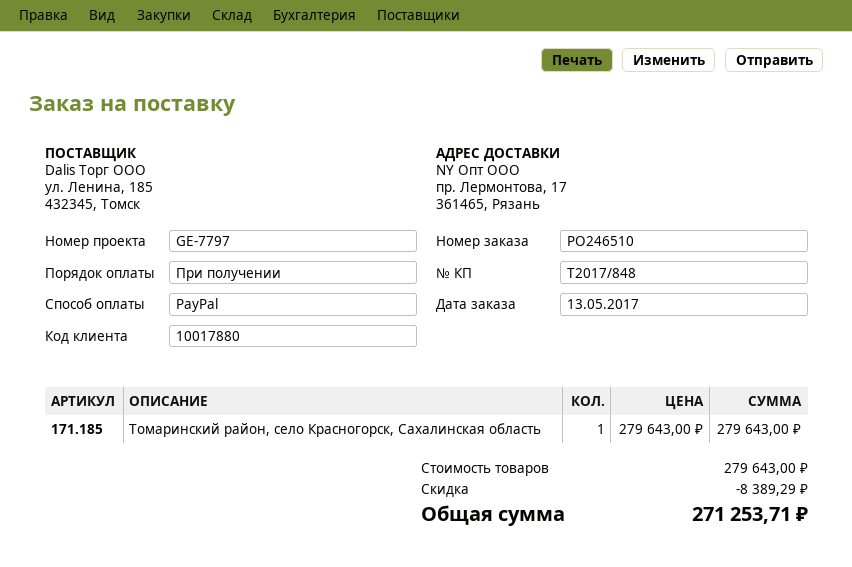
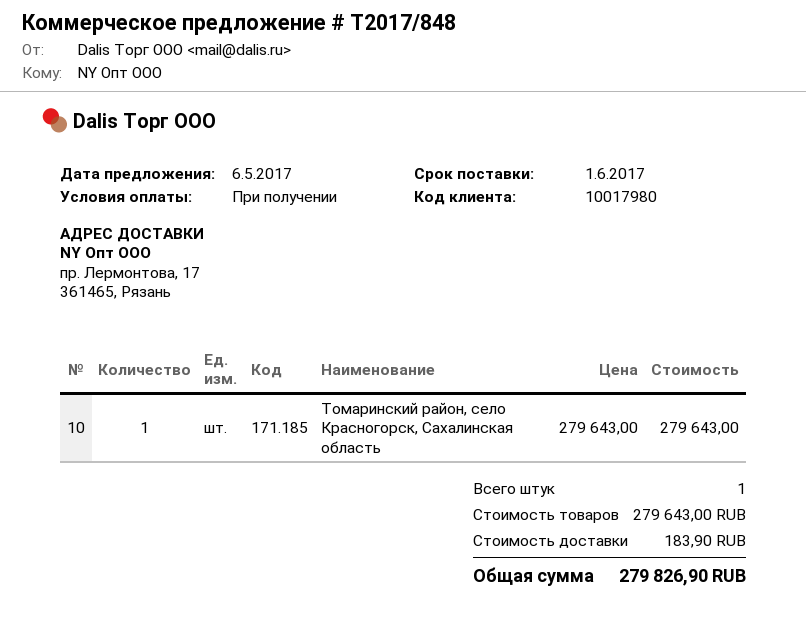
customer number: 10017880 -> 10017980
discount: 8389.29 -> none
shipping: none -> 183.90
total: 271253.71 -> 279826.90

